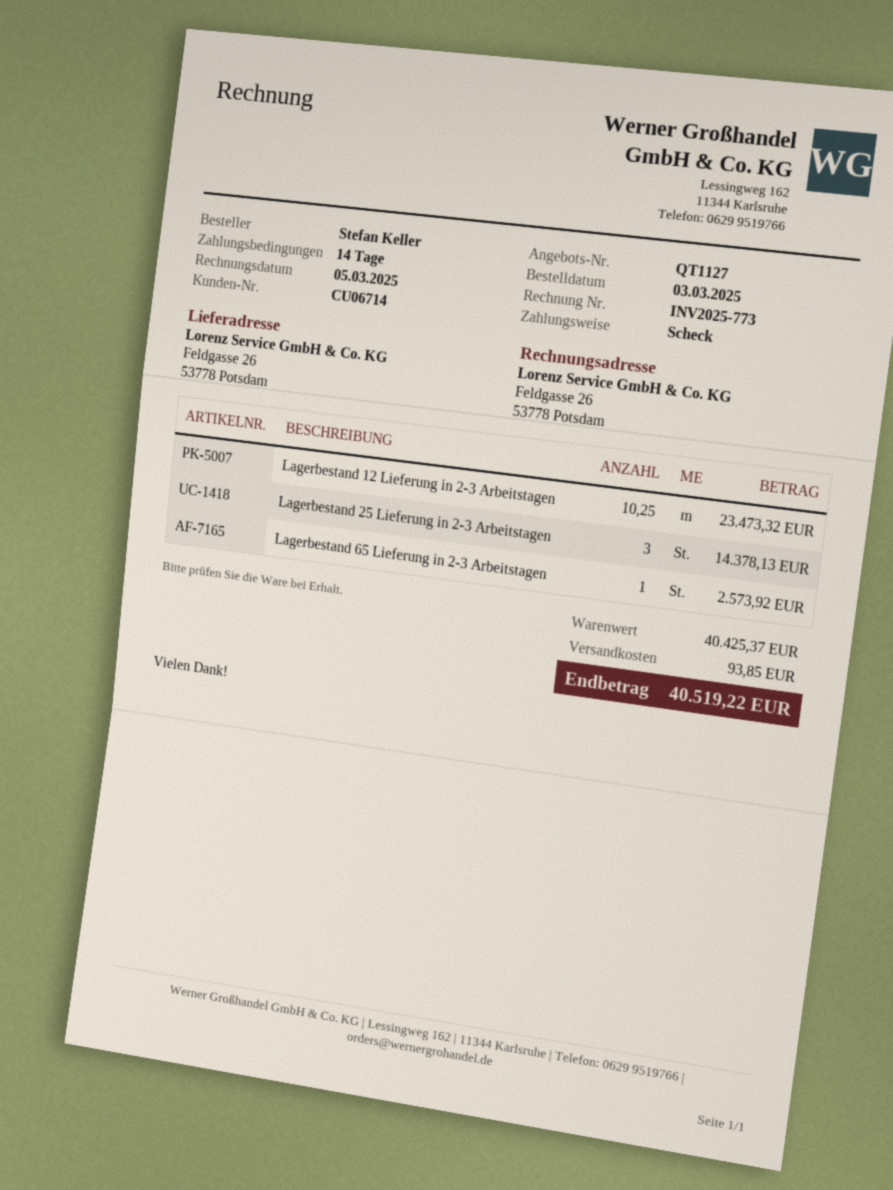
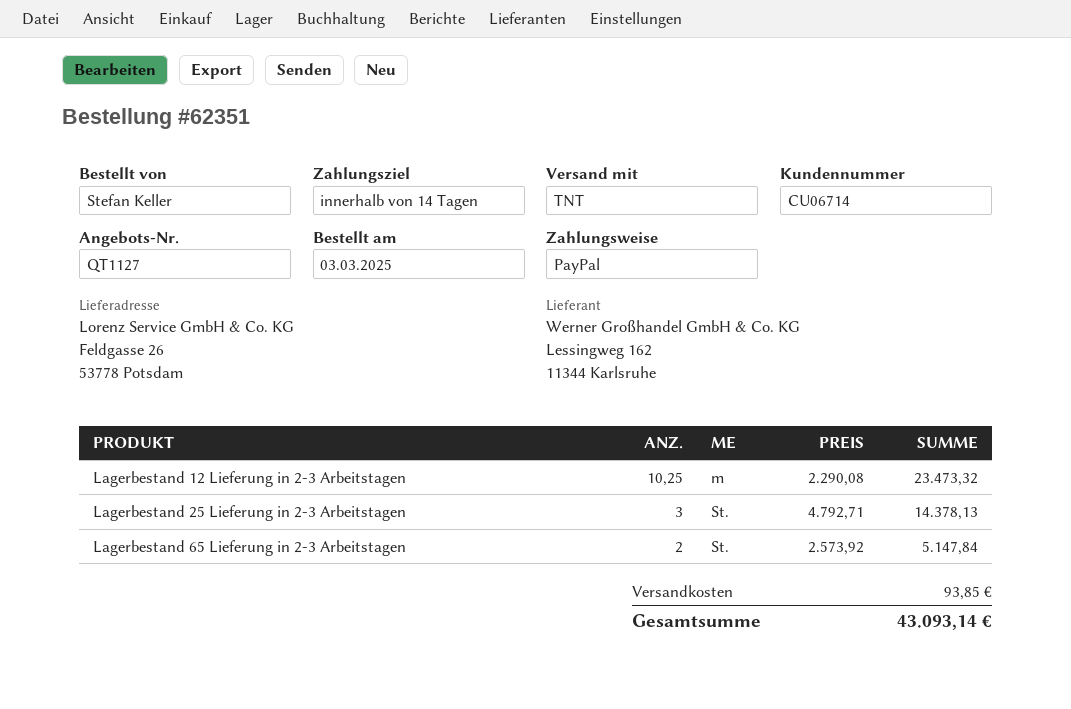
payment method: cheque -> PayPal
Lagerbestand 65 Lieferung in 2-3 Arbeitstagen: 1 for 2573.92 -> 2 for 5147.84
total: 40519.22 -> 43093.14

